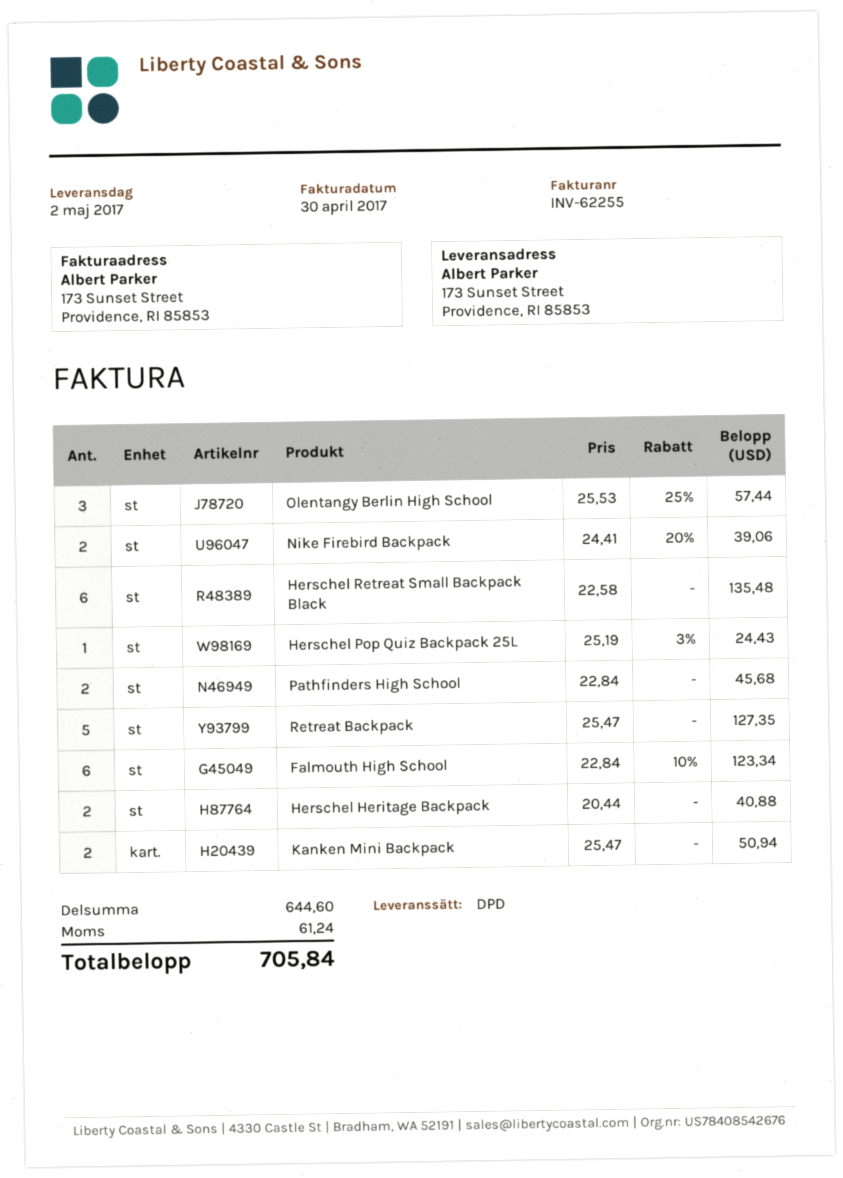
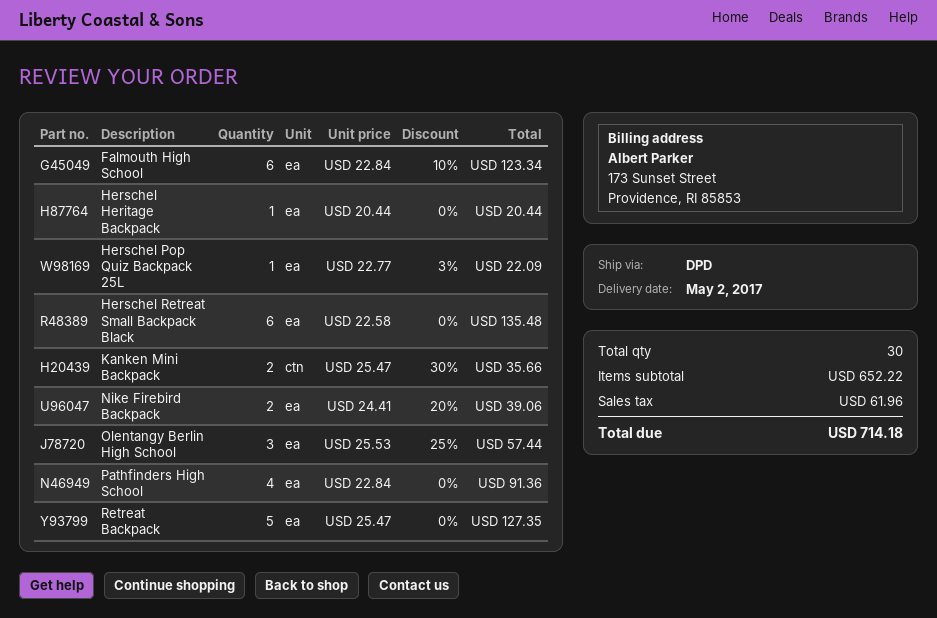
Herschel Pop Quiz Backpack 25L: 1 x 25.19 - 3% = 24.43 -> 1 x 22.77 - 3% = 22.09
Pathfinders High School: 2 x 22.84 = 45.68 -> 4 x 22.84 = 91.36
Herschel Heritage Backpack: 2 x 20.44 = 40.88 -> 1 x 20.44 = 20.44
Kanken Mini Backpack: 2 x 25.47 = 50.94 -> 2 x 25.47 - 30% = 35.66
subtotal: 644.60 -> 652.22
tax: 61.24 -> 61.96
total: 705.84 -> 714.18

